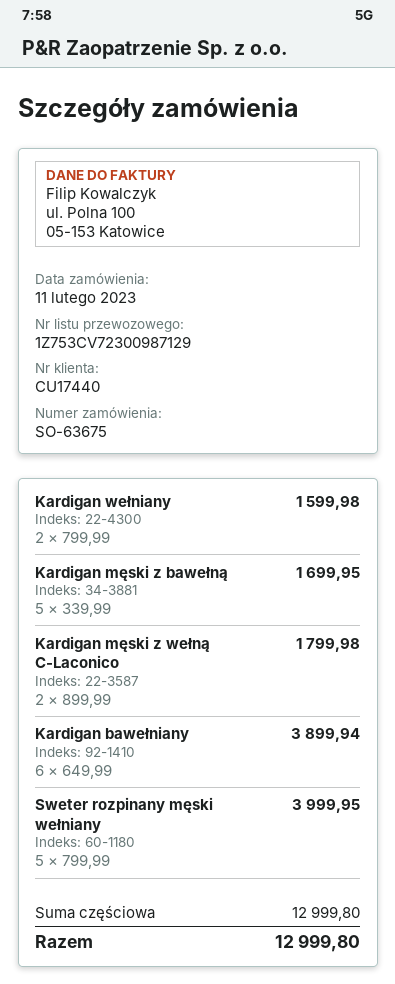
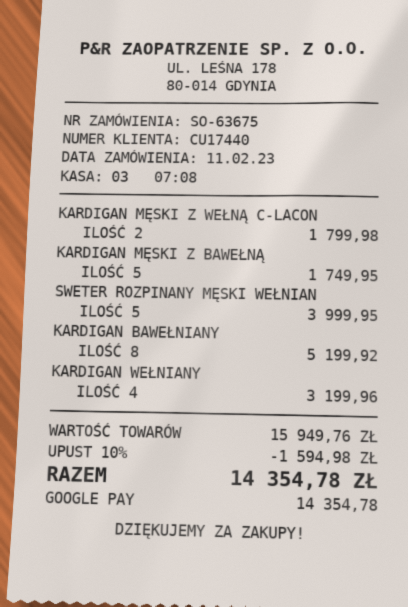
Kardigan wełniany: 2 for 1599.98 -> 4 for 3199.96
Kardigan męski z bawełną: 5 for 1699.95 -> 5 for 1749.95
Kardigan bawełniany: 6 for 3899.94 -> 8 for 5199.92
subtotal: 12999.80 -> 15949.76
discount: none -> 10% = 1594.98
total: 12999.80 -> 14354.78

